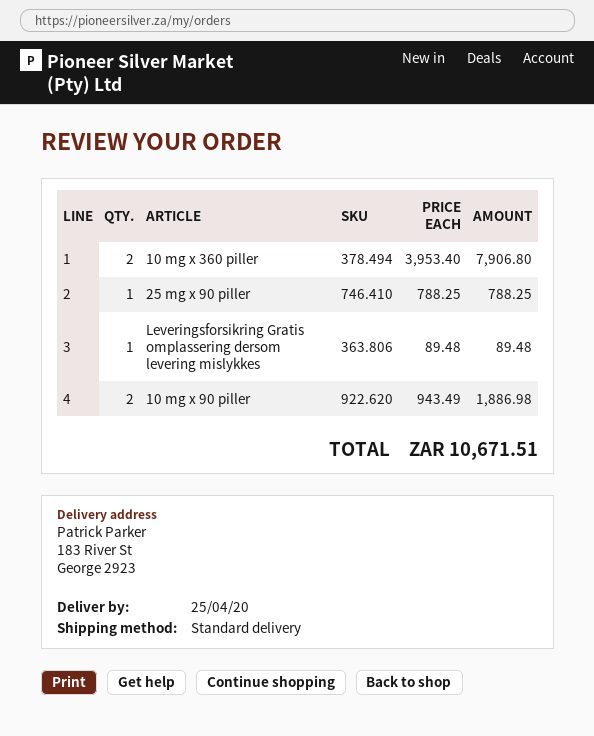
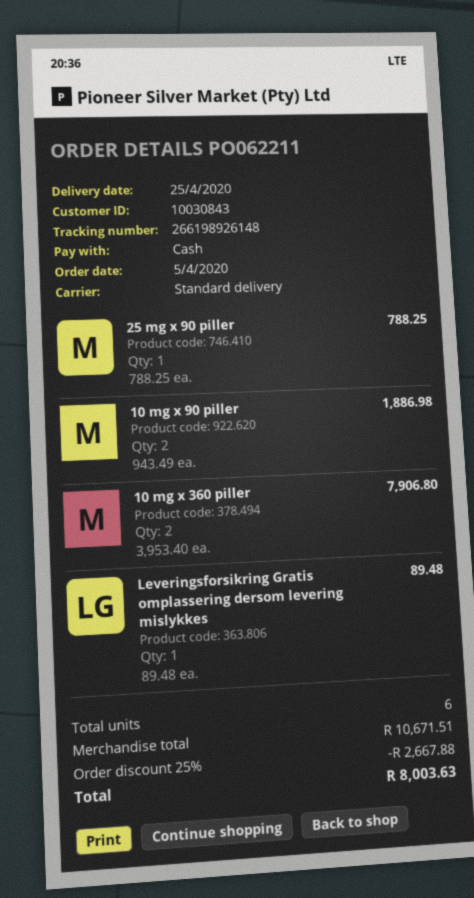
discount: none -> 25% = 2667.88
total: 10671.51 -> 8003.63

